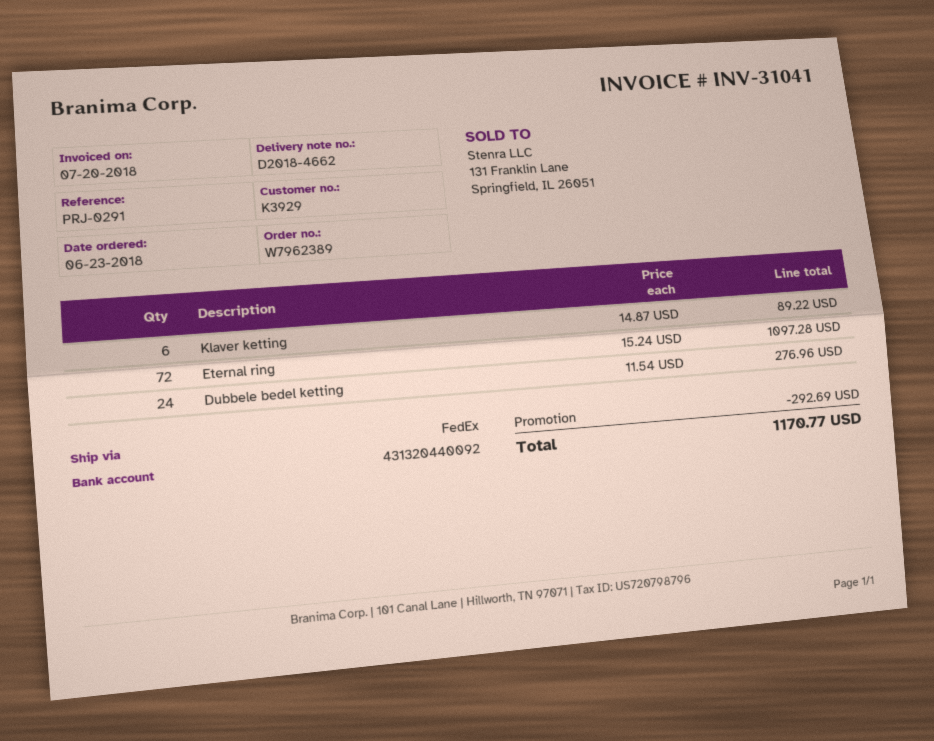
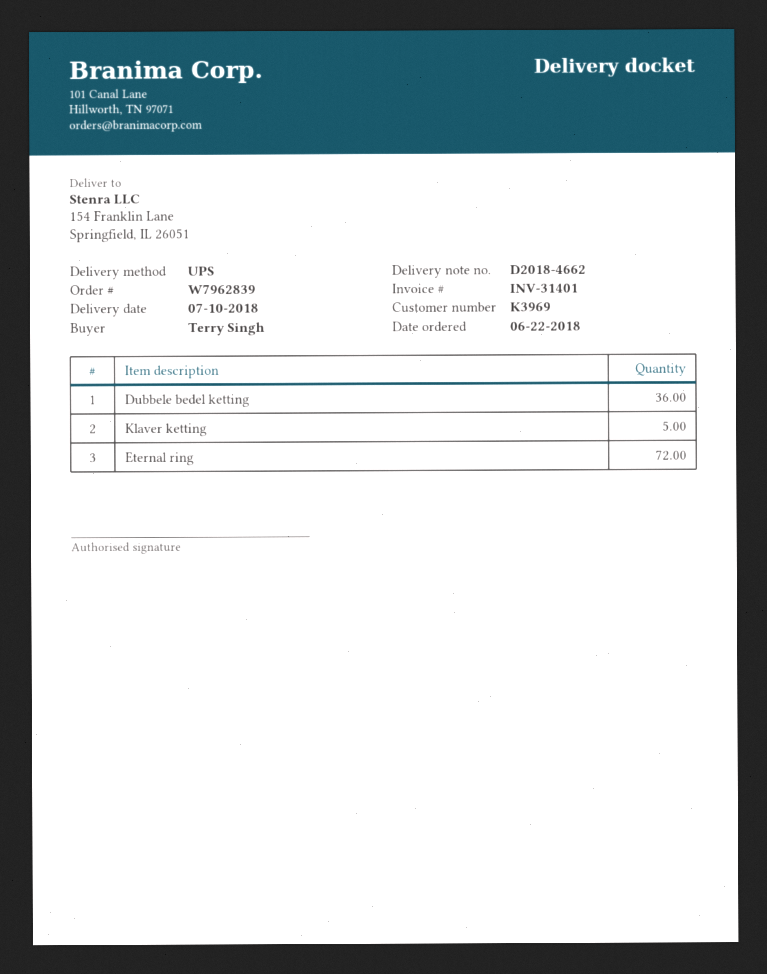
order number: W7962389 -> W7962839
order date: 2018-06-23 -> 2018-06-22
invoice number: INV-31041 -> INV-31401
customer number: K3929 -> K3969
shipping method: FedEx -> UPS
Klaver ketting: 6 -> 5
Dubbele bedel ketting: 24 -> 36

